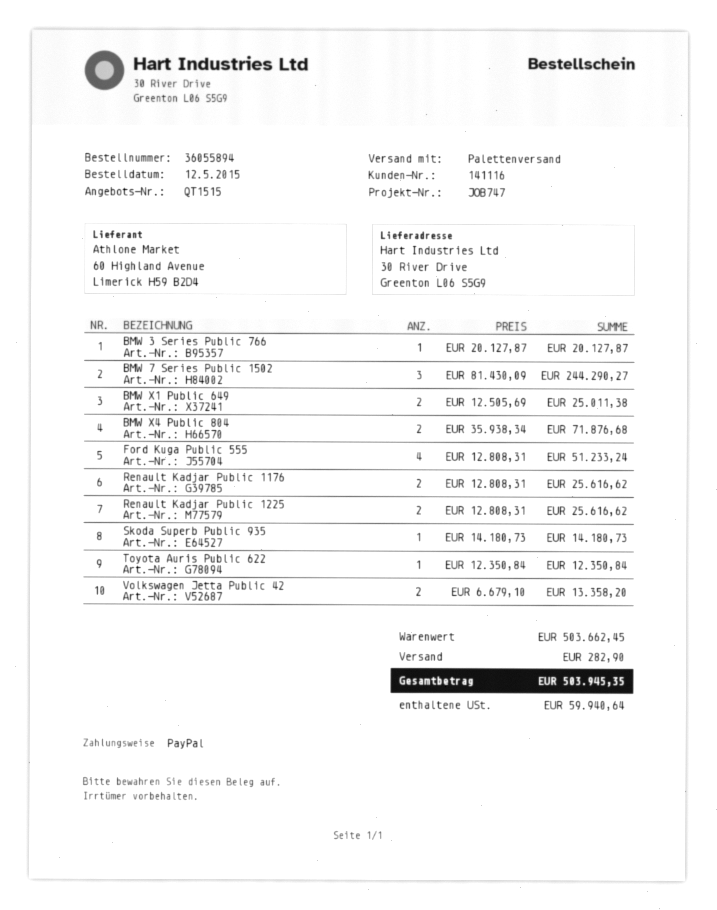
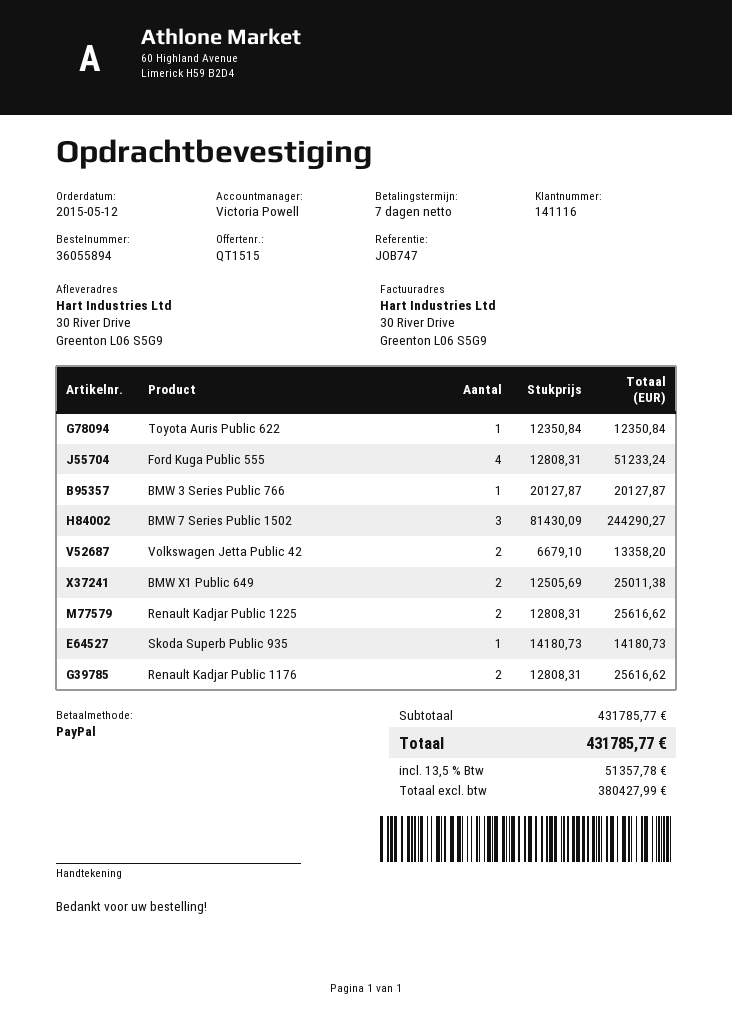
BMW X4 Public 804: 2 x 35938.34 = 71876.68 -> none
subtotal: 503662.45 -> 431785.77
shipping: 282.90 -> none
tax: 59940.64 -> 51357.78
total: 503945.35 -> 431785.77

